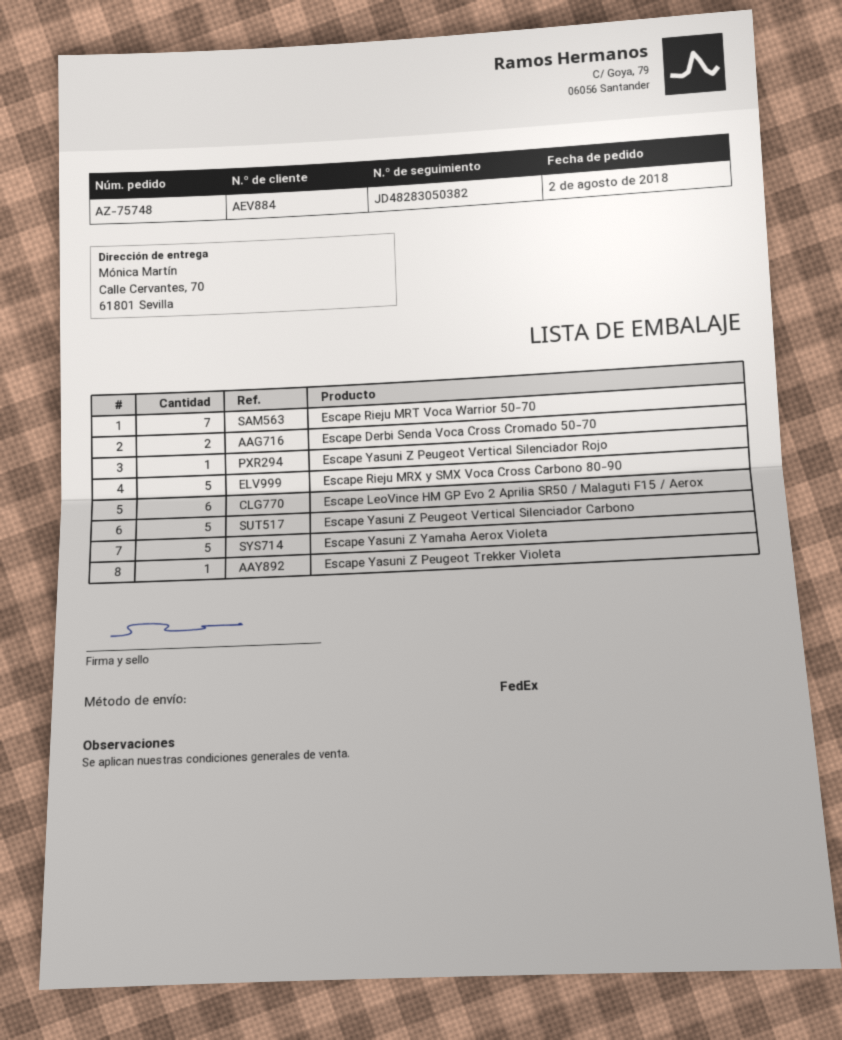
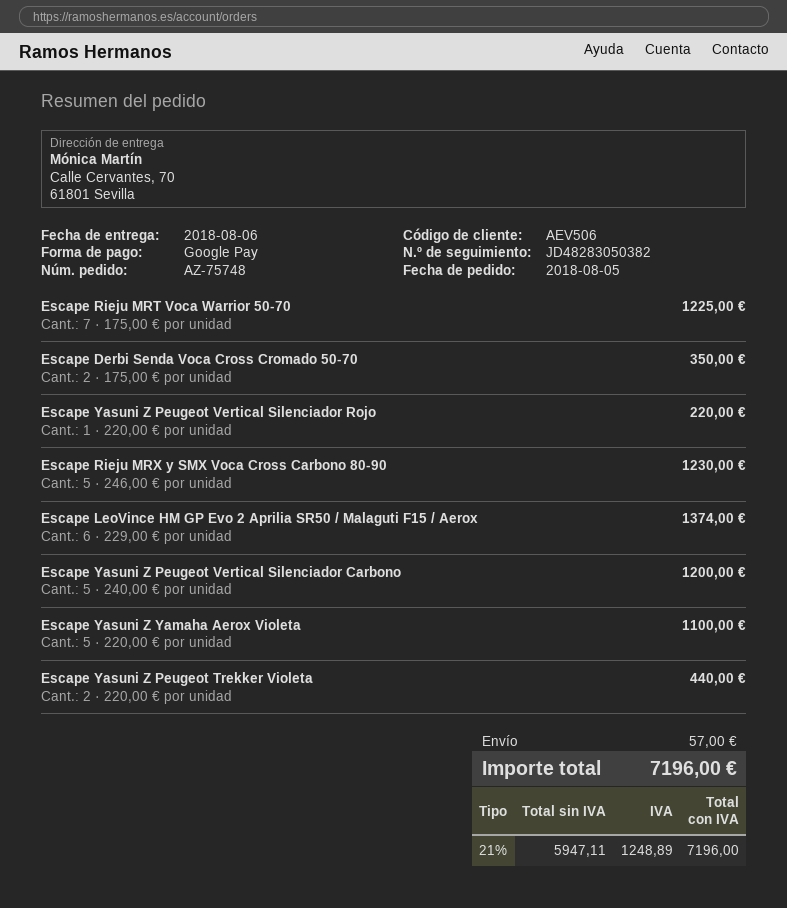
order date: 2018-08-02 -> 2018-08-05
customer number: AEV884 -> AEV506
Escape Yasuni Z Peugeot Trekker Violeta: 1 -> 2

